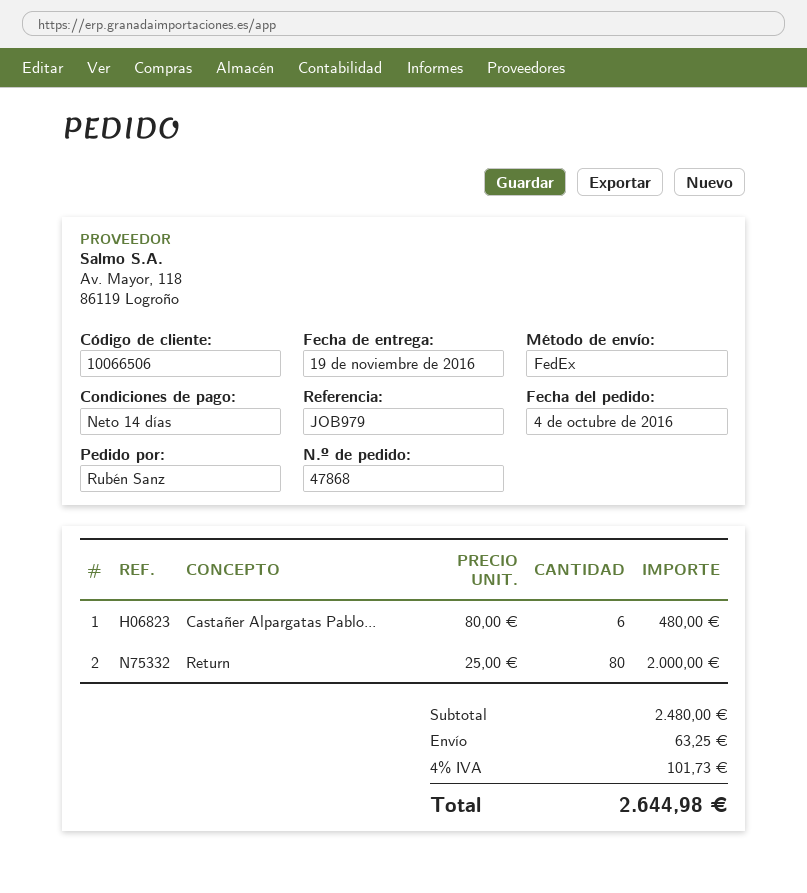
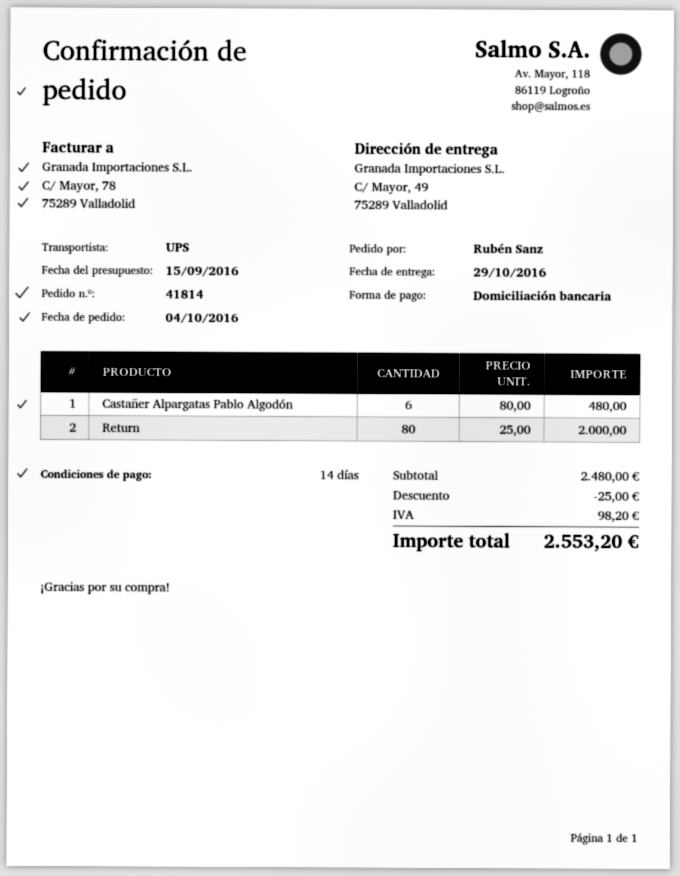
order number: 47868 -> 41814
delivery date: 2016-11-19 -> 2016-10-29
shipping method: FedEx -> UPS
discount: none -> 25.00
shipping: 63.25 -> none
tax: 101.73 -> 98.20
total: 2644.98 -> 2553.20

